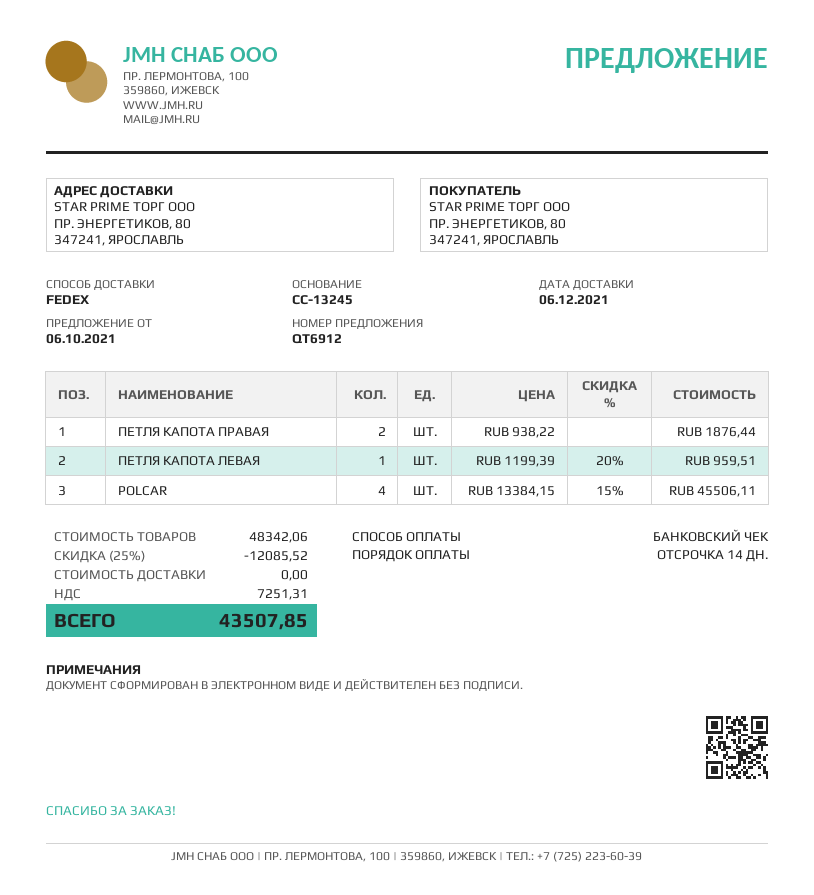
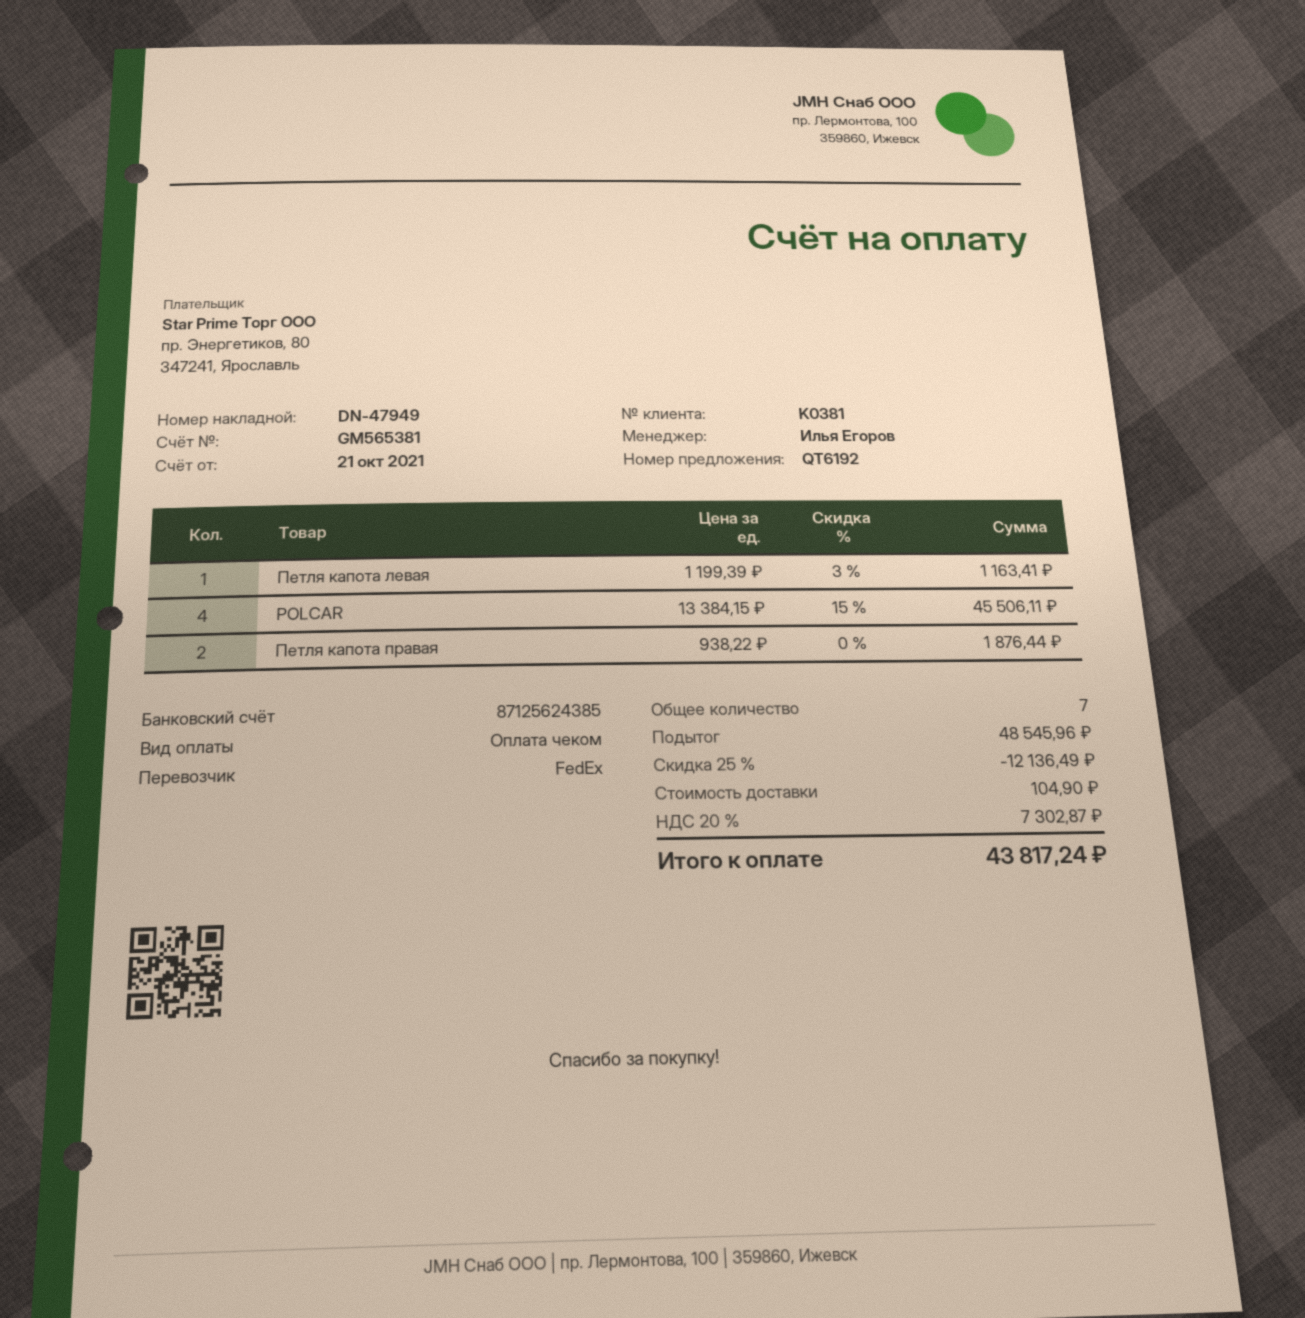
quote number: QT6912 -> QT6192
ПЕТЛЯ КАПОТА ЛЕВАЯ: 1 x 1199.39 - 20% = 959.51 -> 1 x 1199.39 - 3% = 1163.41
subtotal: 48342.06 -> 48545.96
discount: 25% = 12085.52 -> 25% = 12136.49
shipping: 0.00 -> 104.90
tax: 7251.31 -> 7302.87
total: 43507.85 -> 43817.24

